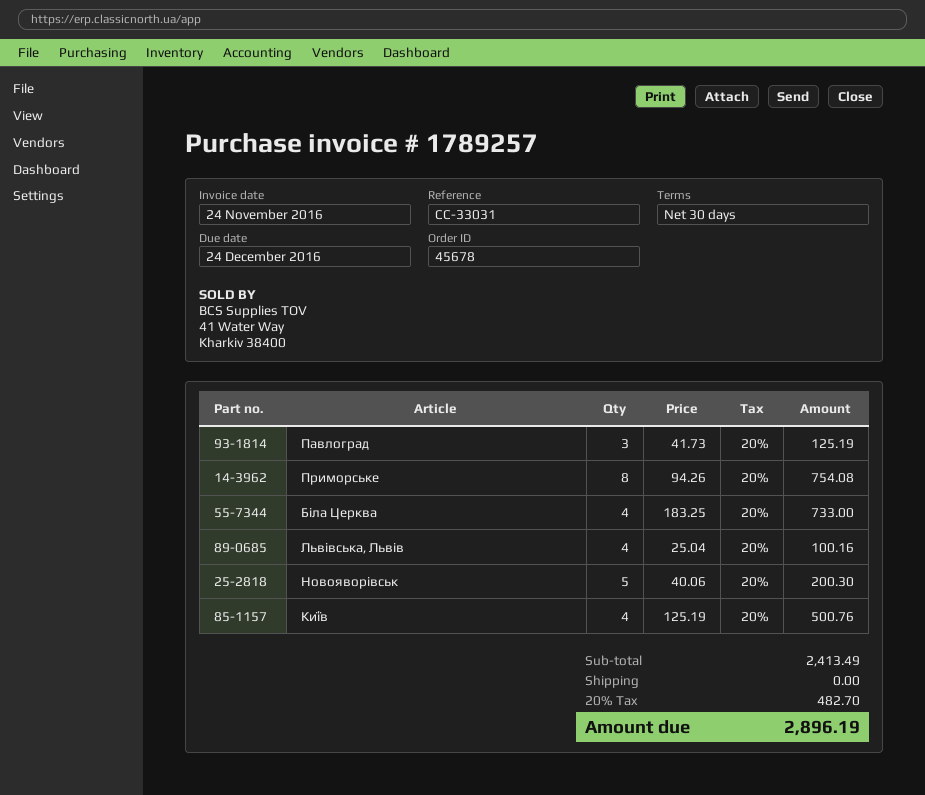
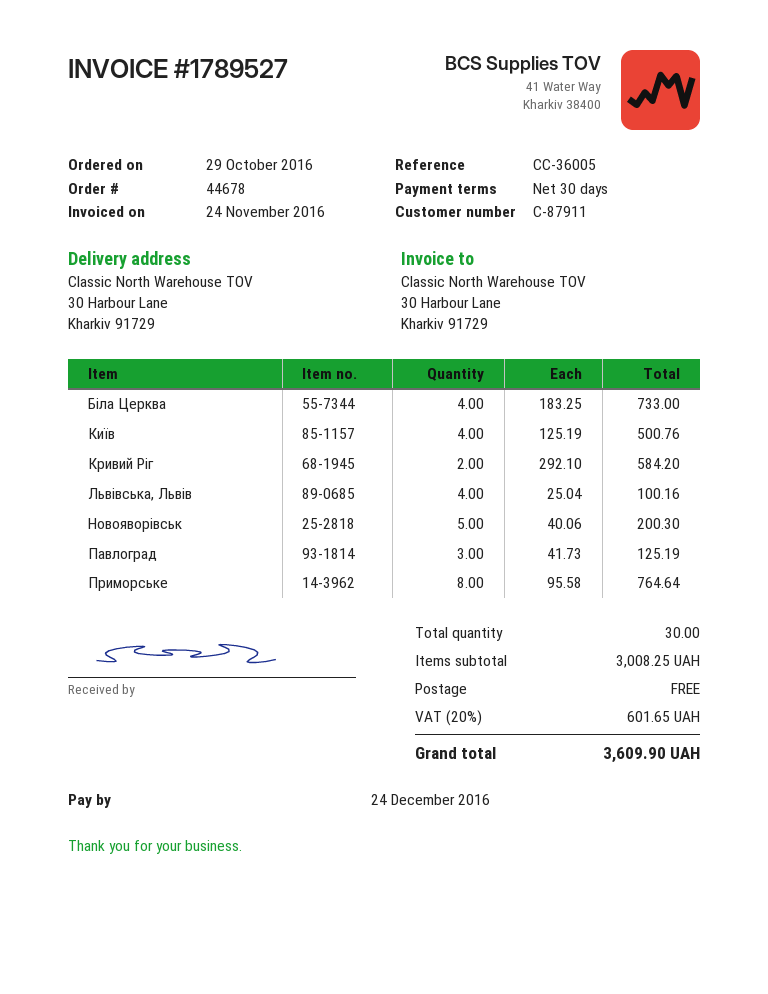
order number: 45678 -> 44678
invoice number: 1789257 -> 1789527
reference: CC-33031 -> CC-36005
Приморське: 8 x 94.26 = 754.08 -> 8 x 95.58 = 764.64
Кривий Ріг: none -> 2 x 292.10 = 584.20
subtotal: 2413.49 -> 3008.25
tax: 20% = 482.70 -> 20% = 601.65
total: 2896.19 -> 3609.90

